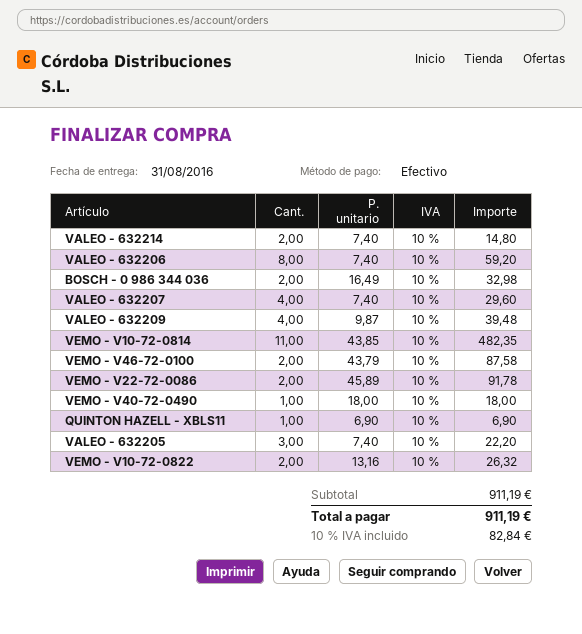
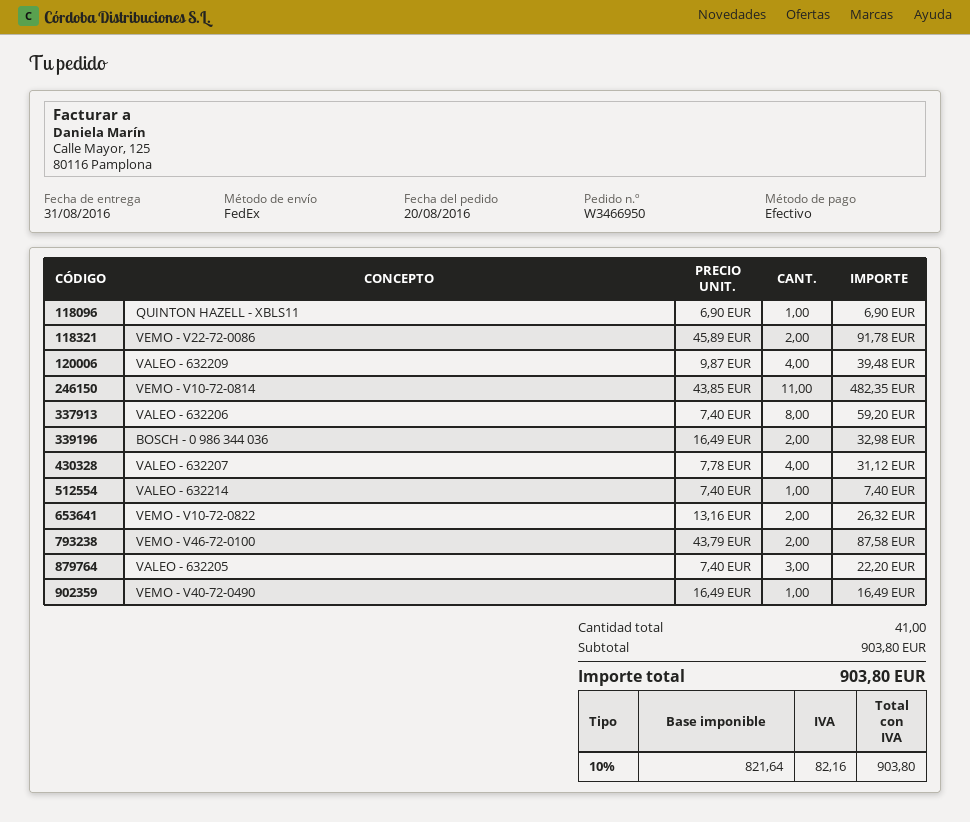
VALEO - 632214: 2 x 7.40 = 14.80 -> 1 x 7.40 = 7.40
VALEO - 632207: 4 x 7.40 = 29.60 -> 4 x 7.78 = 31.12
VEMO - V40-72-0490: 1 x 18.00 = 18.00 -> 1 x 16.49 = 16.49
subtotal: 911.19 -> 903.80
tax: 10% = 82.84 -> 10% = 82.16
total: 911.19 -> 903.80

